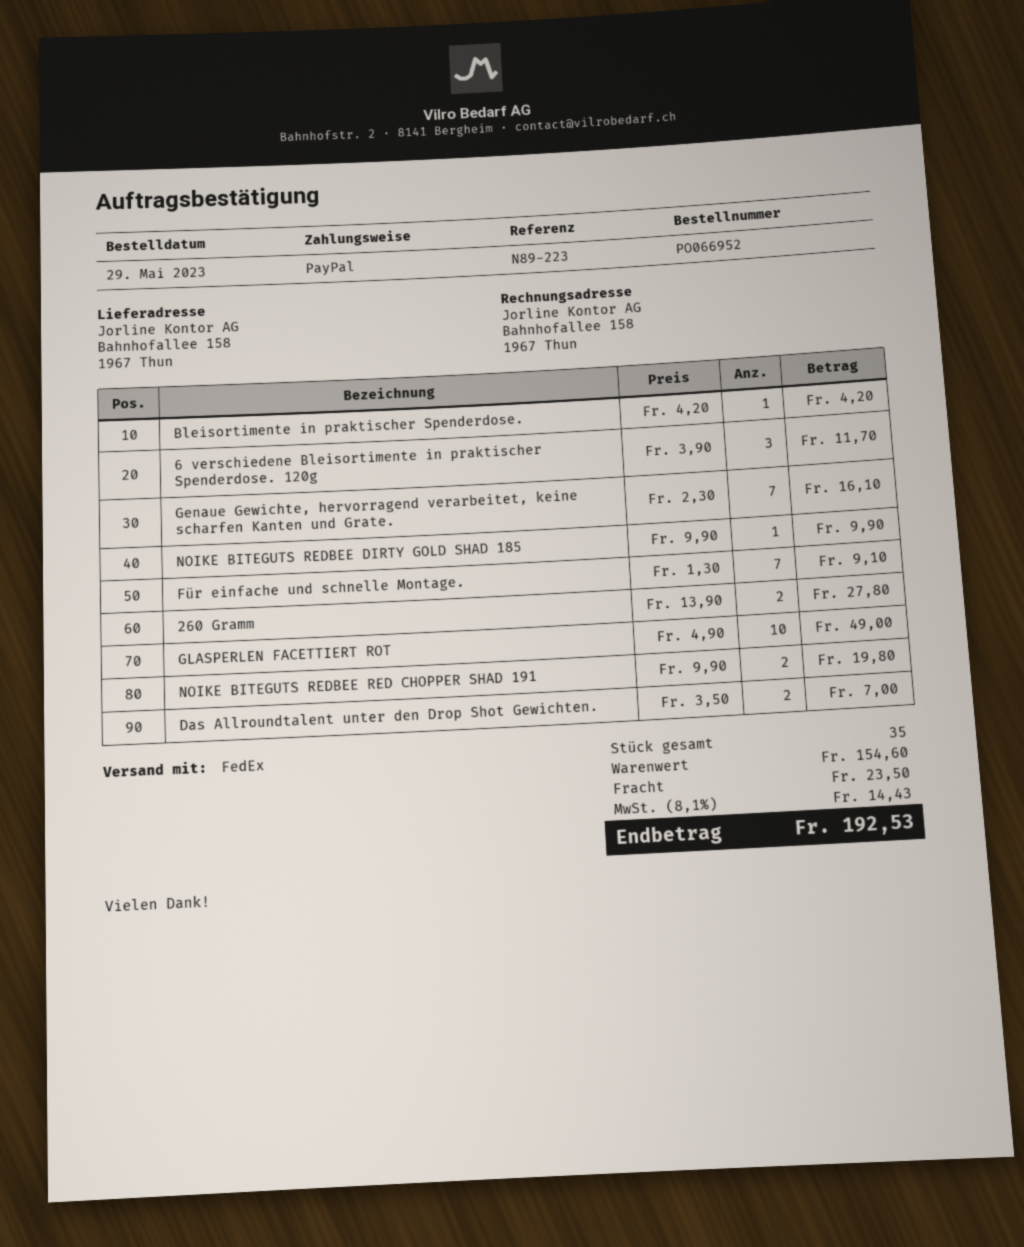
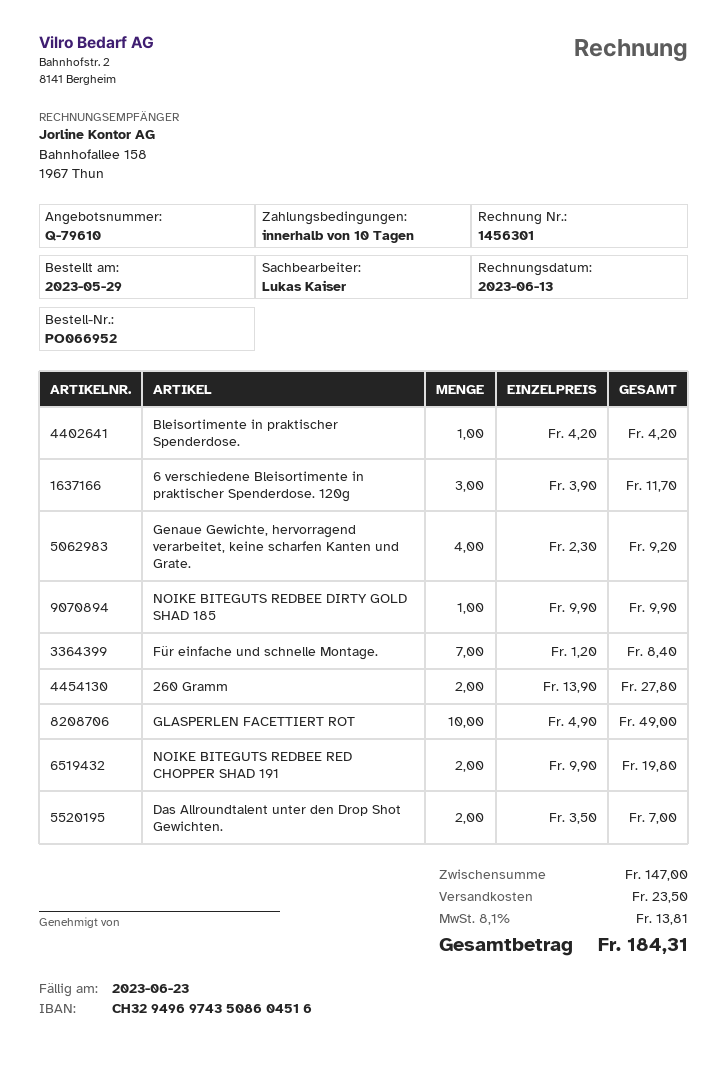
Genaue Gewichte, hervorragend verarbeitet, keine scharfen Kanten und Grate.: 7 x 2.30 = 16.10 -> 4 x 2.30 = 9.20
Für einfache und schnelle Montage.: 7 x 1.30 = 9.10 -> 7 x 1.20 = 8.40
subtotal: 154.60 -> 147.00
tax: 8.1% = 14.43 -> 8.1% = 13.81
total: 192.53 -> 184.31

